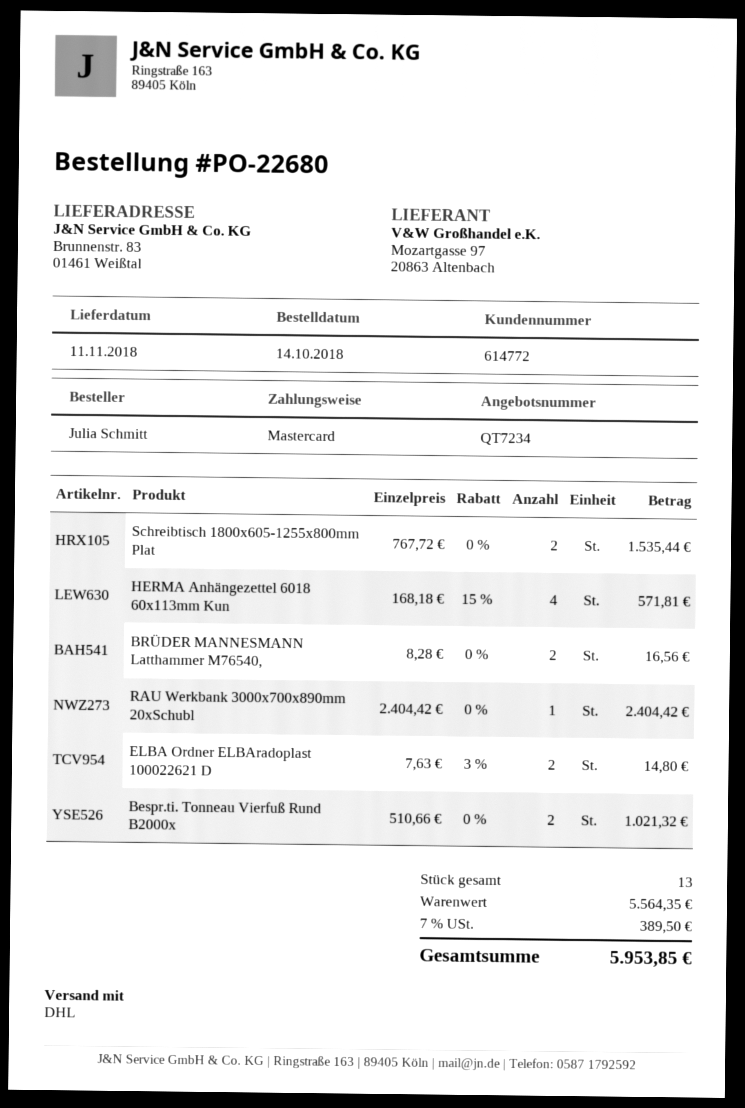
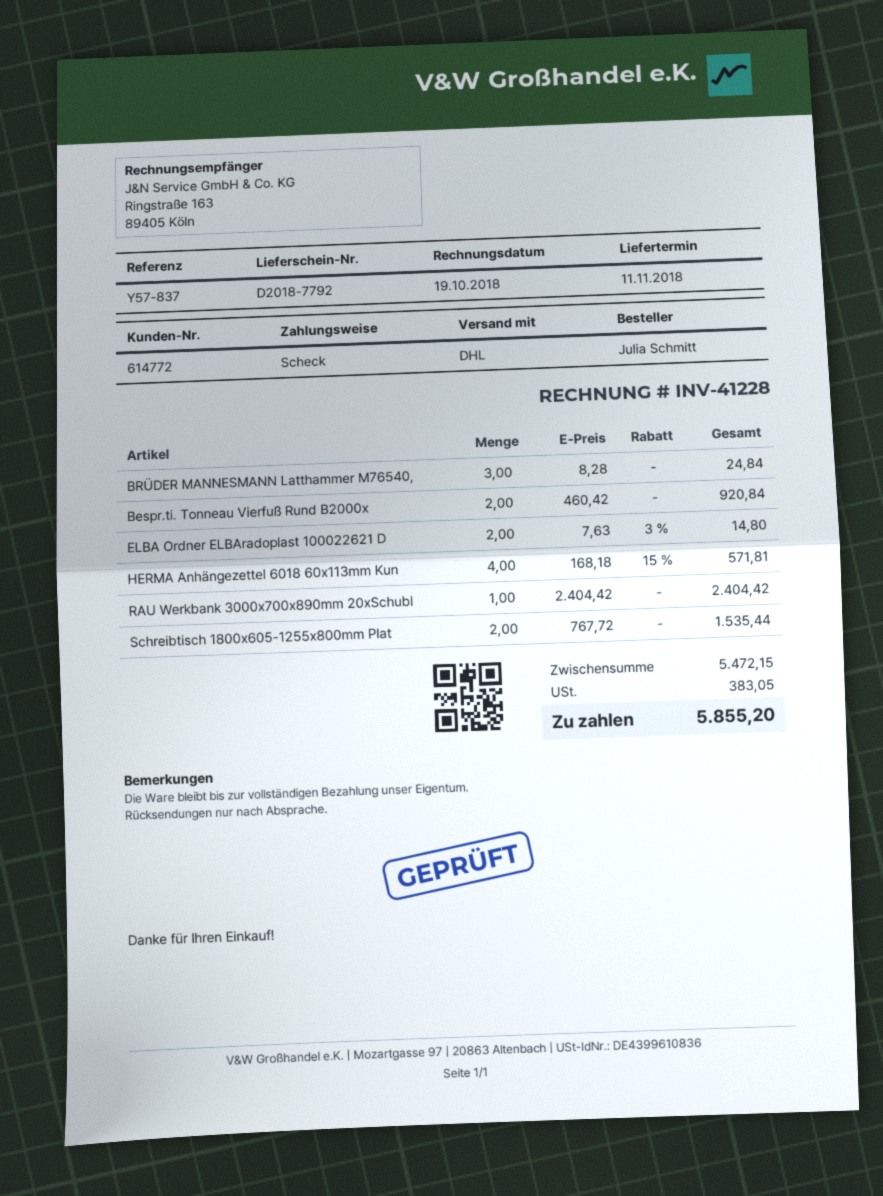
payment method: Mastercard -> cheque
BRÜDER MANNESMANN Latthammer M76540,: 2 x 8.28 = 16.56 -> 3 x 8.28 = 24.84
Bespr.ti. Tonneau Vierfuß Rund B2000x: 2 x 510.66 = 1021.32 -> 2 x 460.42 = 920.84
subtotal: 5564.35 -> 5472.15
tax: 389.50 -> 383.05
total: 5953.85 -> 5855.20

